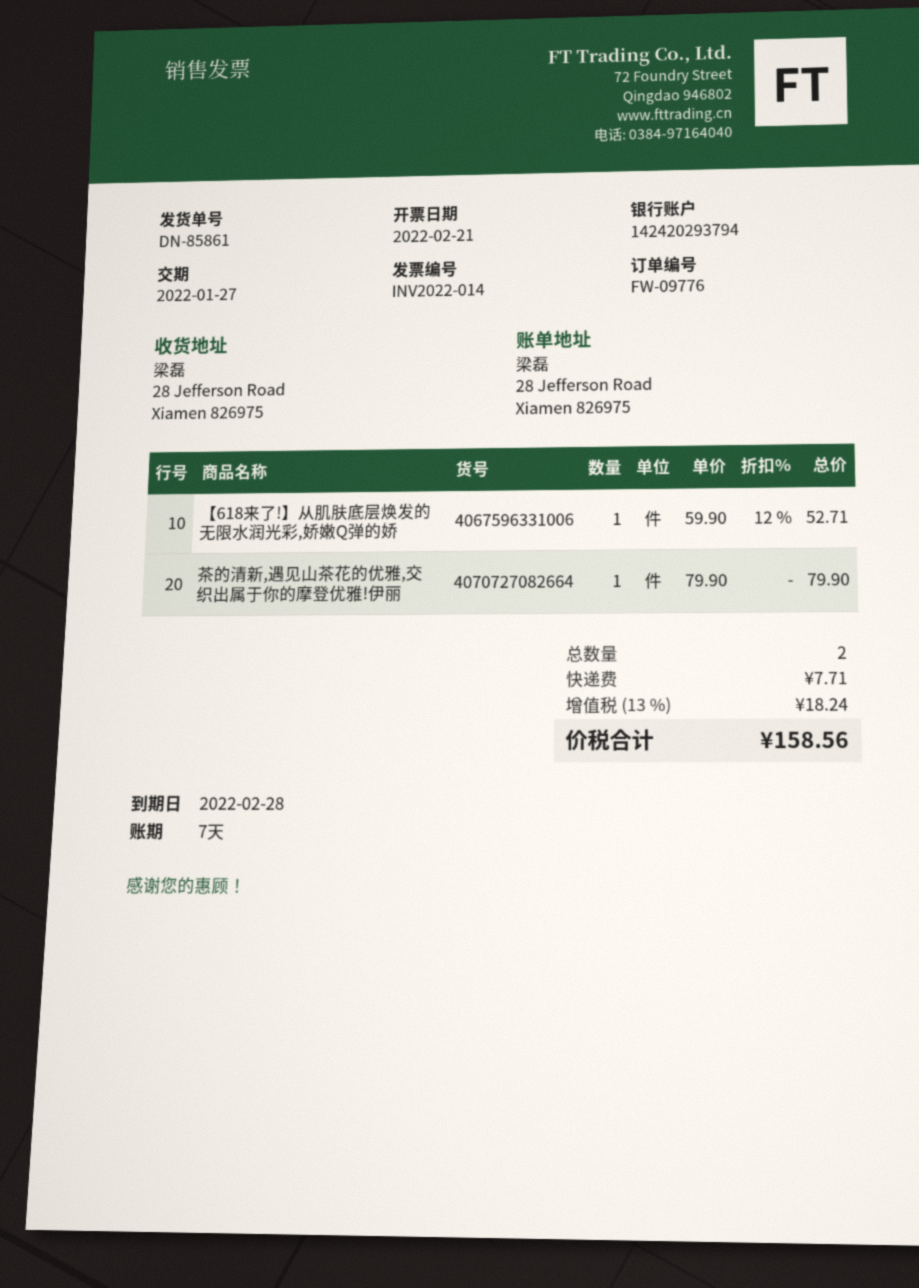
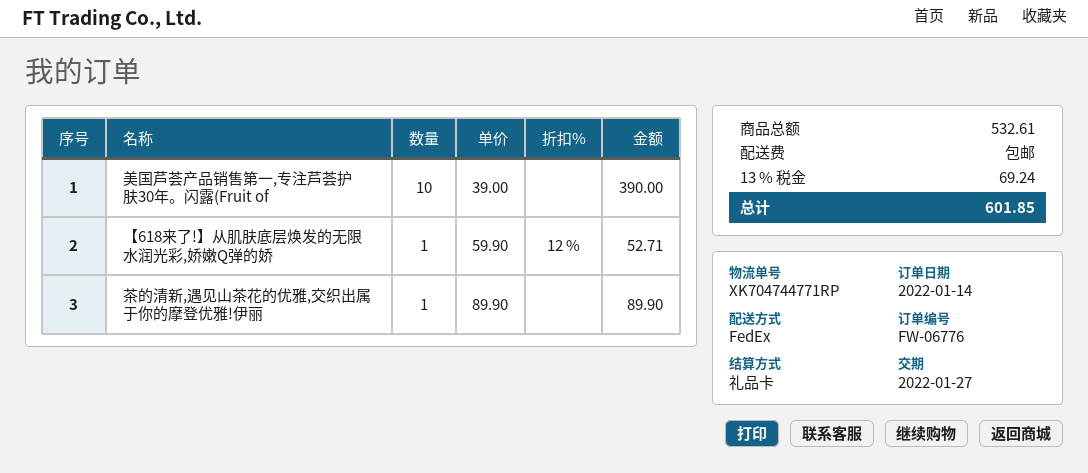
order number: FW-09776 -> FW-06776
茶的清新,遇见山茶花的优雅,交织出属于你的摩登优雅!伊丽: 1 x 79.90 = 79.90 -> 1 x 89.90 = 89.90
美国芦荟产品销售第一,专注芦荟护肤30年。闪露(Fruit of: none -> 10 x 39.00 = 390.00
shipping: 7.71 -> 0.00
tax: 13% = 18.24 -> 13% = 69.24
total: 158.56 -> 601.85

